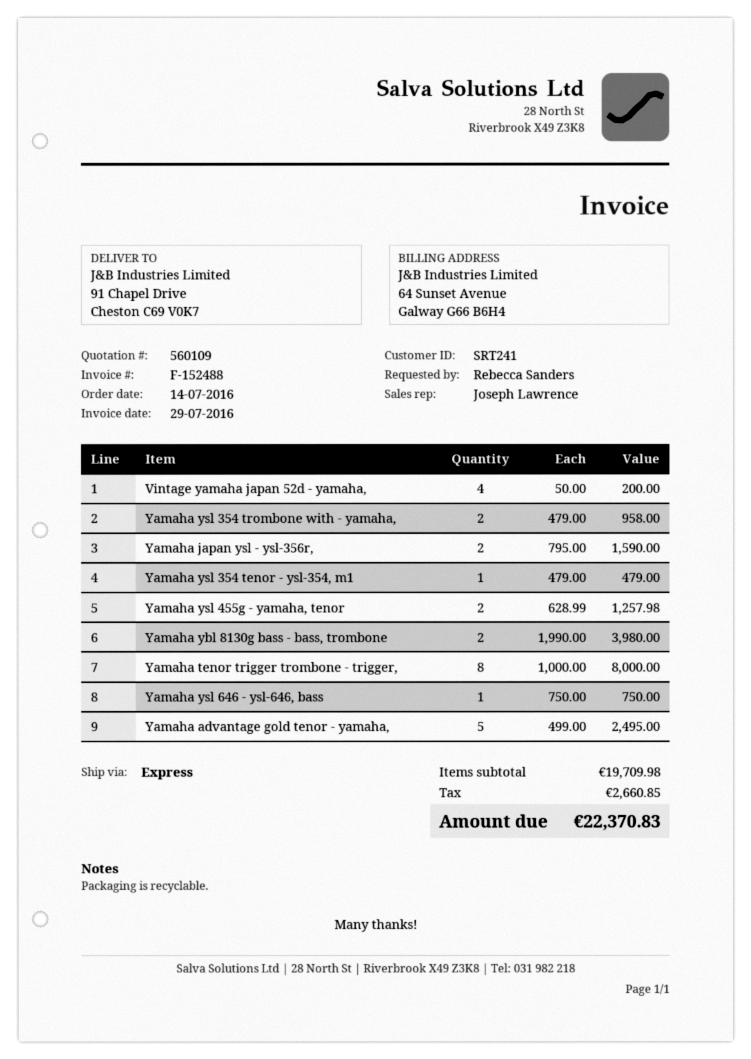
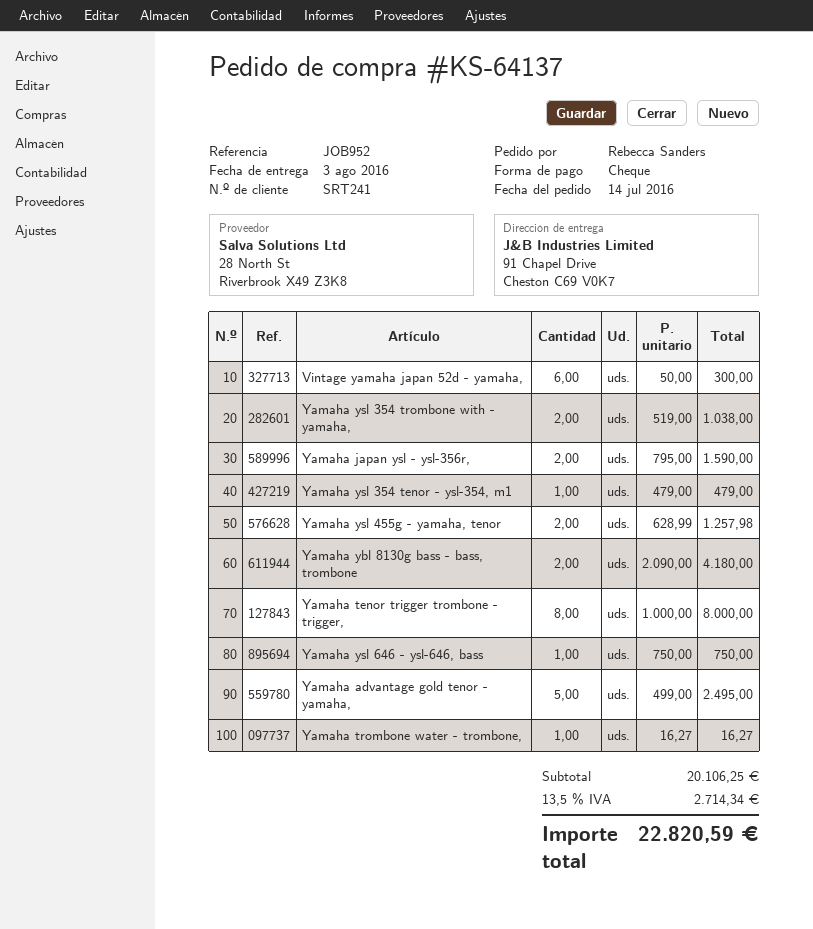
Vintage yamaha japan 52d - yamaha,: 4 x 50.00 = 200.00 -> 6 x 50.00 = 300.00
Yamaha ysl 354 trombone with - yamaha,: 2 x 479.00 = 958.00 -> 2 x 519.00 = 1038.00
Yamaha ybl 8130g bass - bass, trombone: 2 x 1990.00 = 3980.00 -> 2 x 2090.00 = 4180.00
Yamaha trombone water - trombone,: none -> 1 x 16.27 = 16.27
subtotal: 19709.98 -> 20106.25
tax: 2660.85 -> 2714.34
total: 22370.83 -> 22820.59

